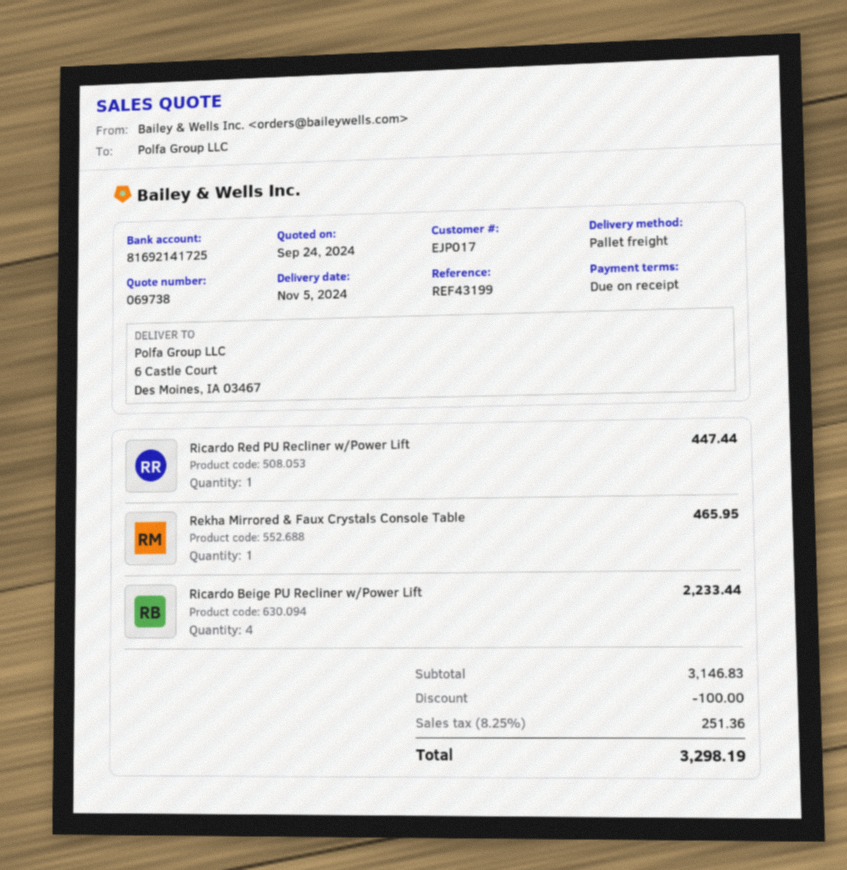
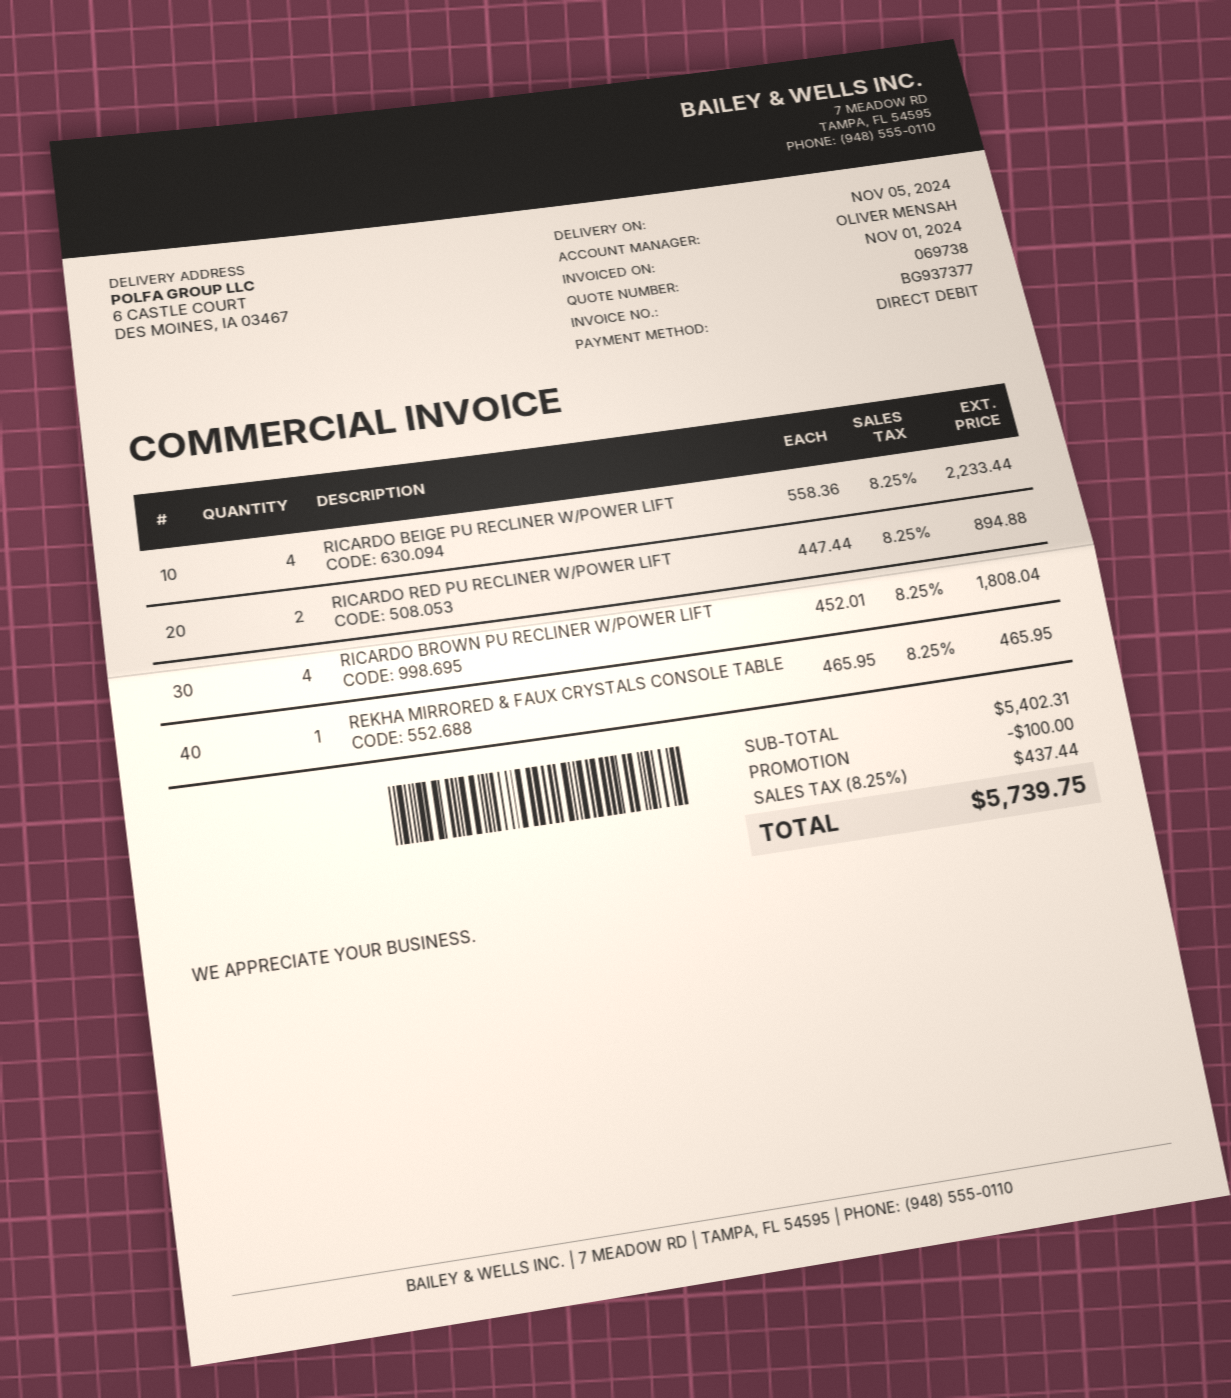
Ricardo Red PU Recliner w/Power Lift: 1 for 447.44 -> 2 for 894.88
RICARDO BROWN PU RECLINER W/POWER LIFT: none -> 4 for 1808.04
subtotal: 3146.83 -> 5402.31
tax: 8.25% = 251.36 -> 8.25% = 437.44
total: 3298.19 -> 5739.75

